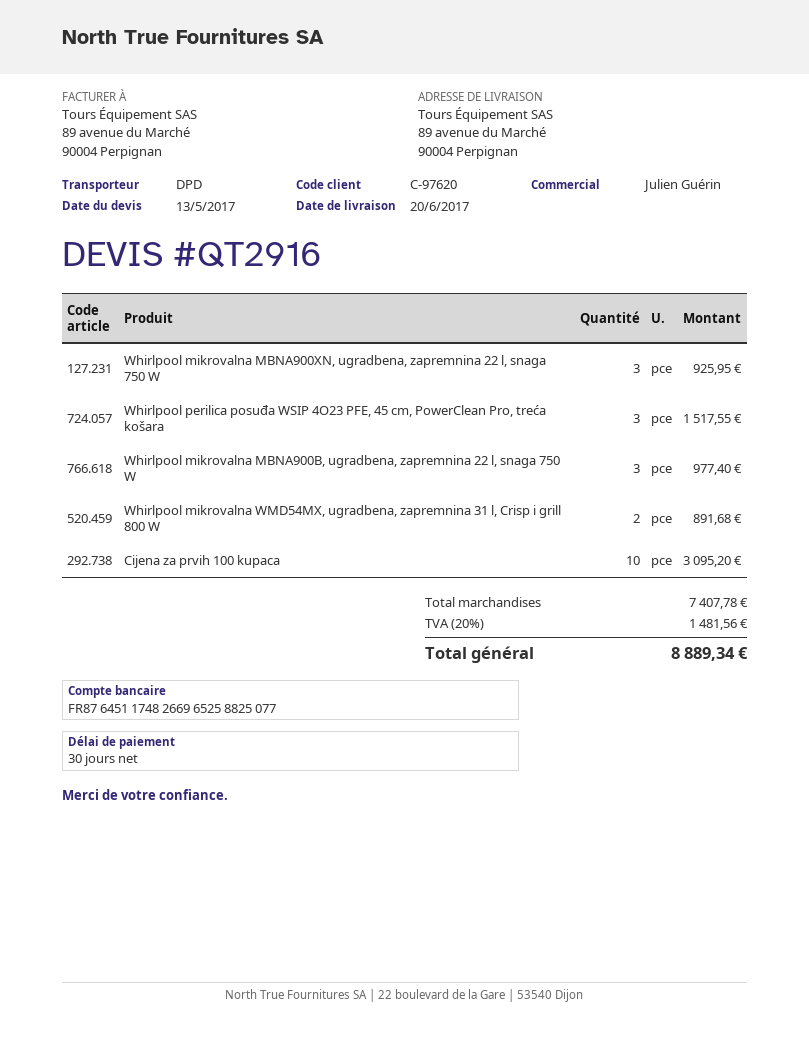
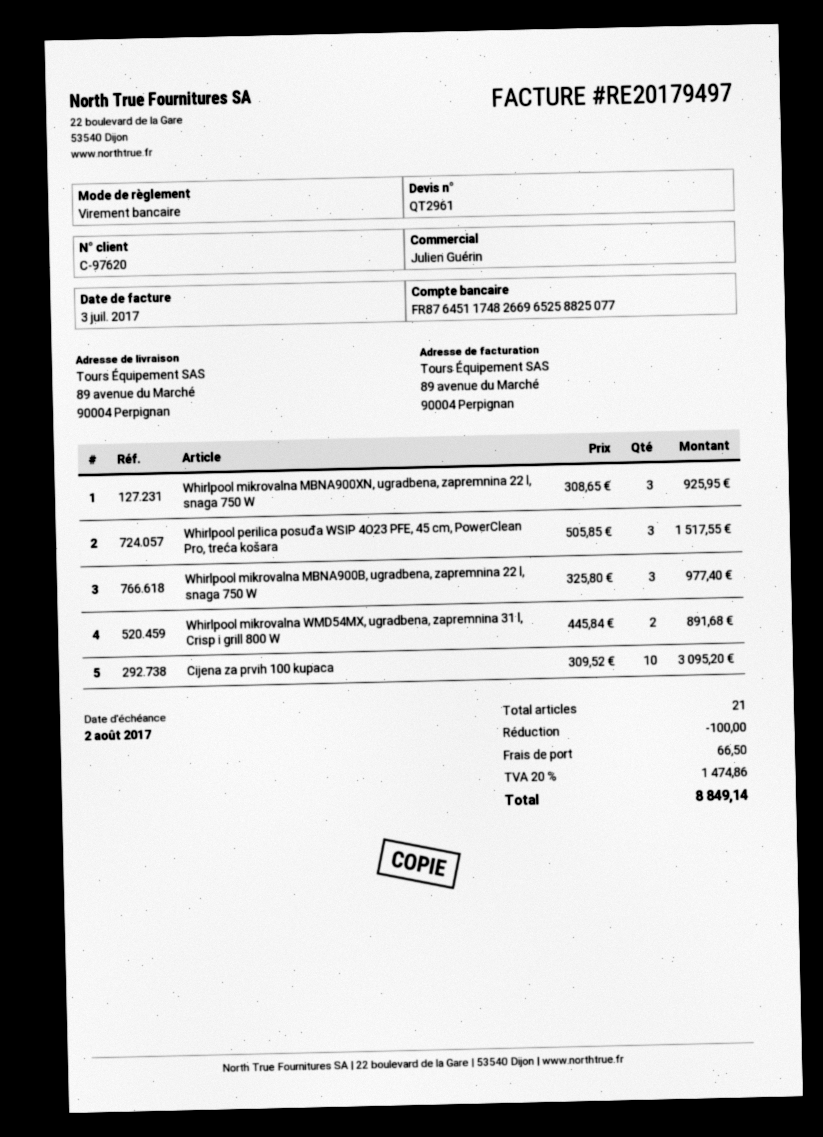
quote number: QT2916 -> QT2961
discount: none -> 100.00
shipping: none -> 66.50
tax: 20% = 1481.56 -> 20% = 1474.86
total: 8889.34 -> 8849.14

